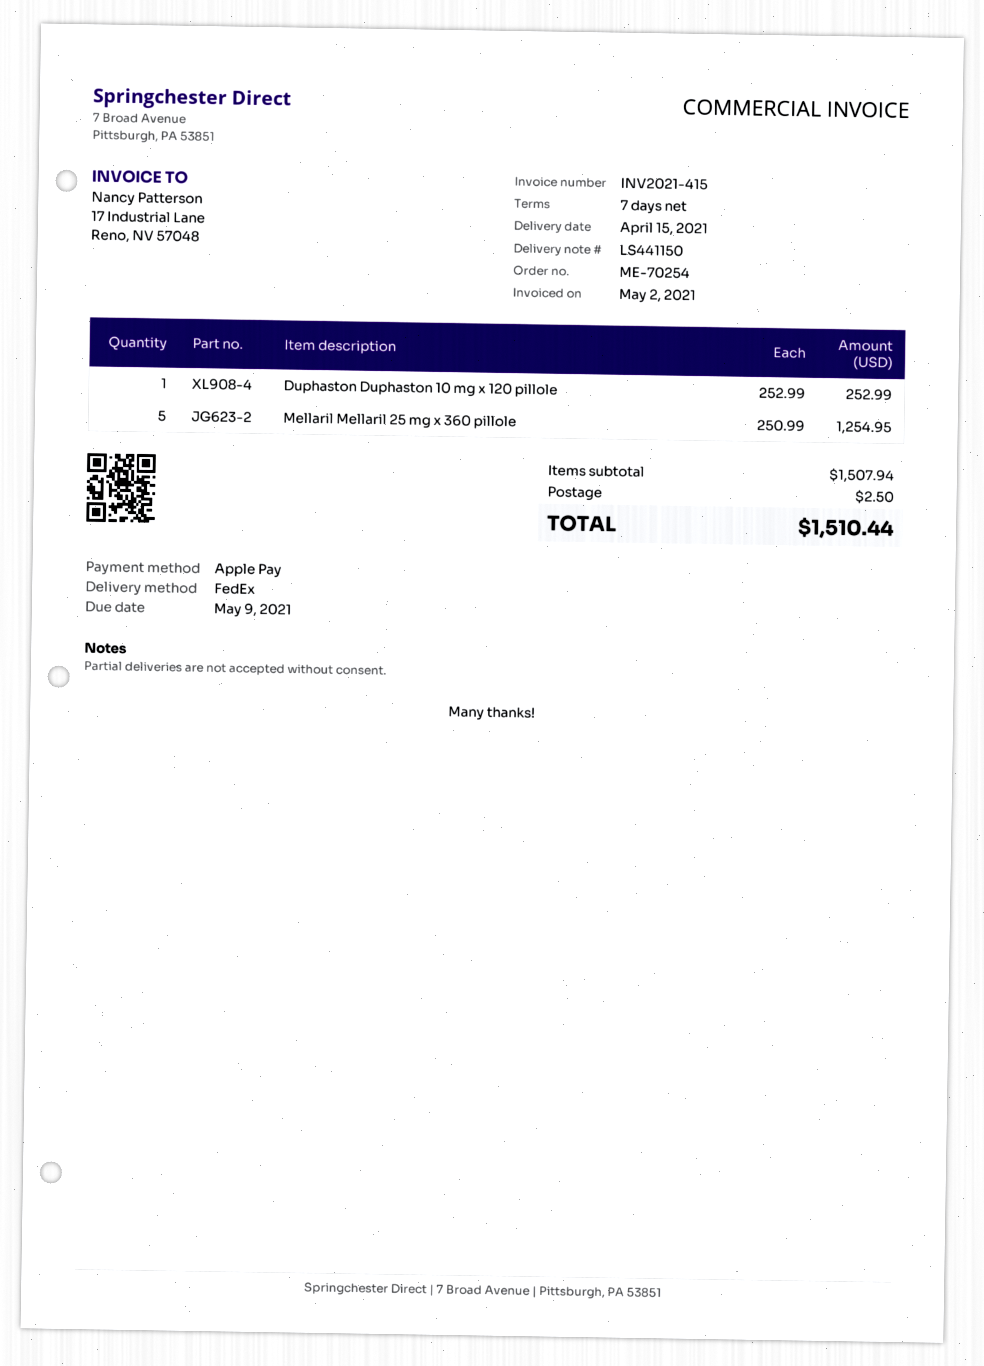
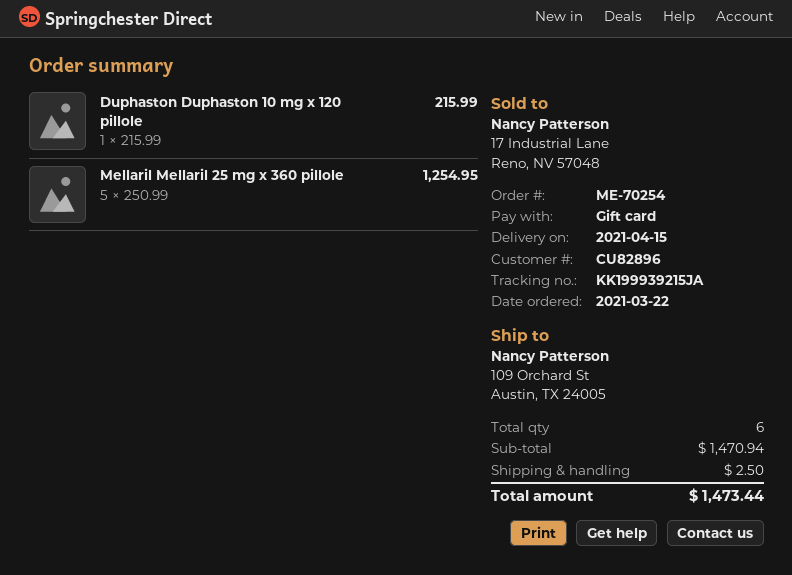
payment method: Apple Pay -> gift card
Duphaston Duphaston 10 mg x 120 pillole: 1 x 252.99 = 252.99 -> 1 x 215.99 = 215.99
subtotal: 1507.94 -> 1470.94
total: 1510.44 -> 1473.44

